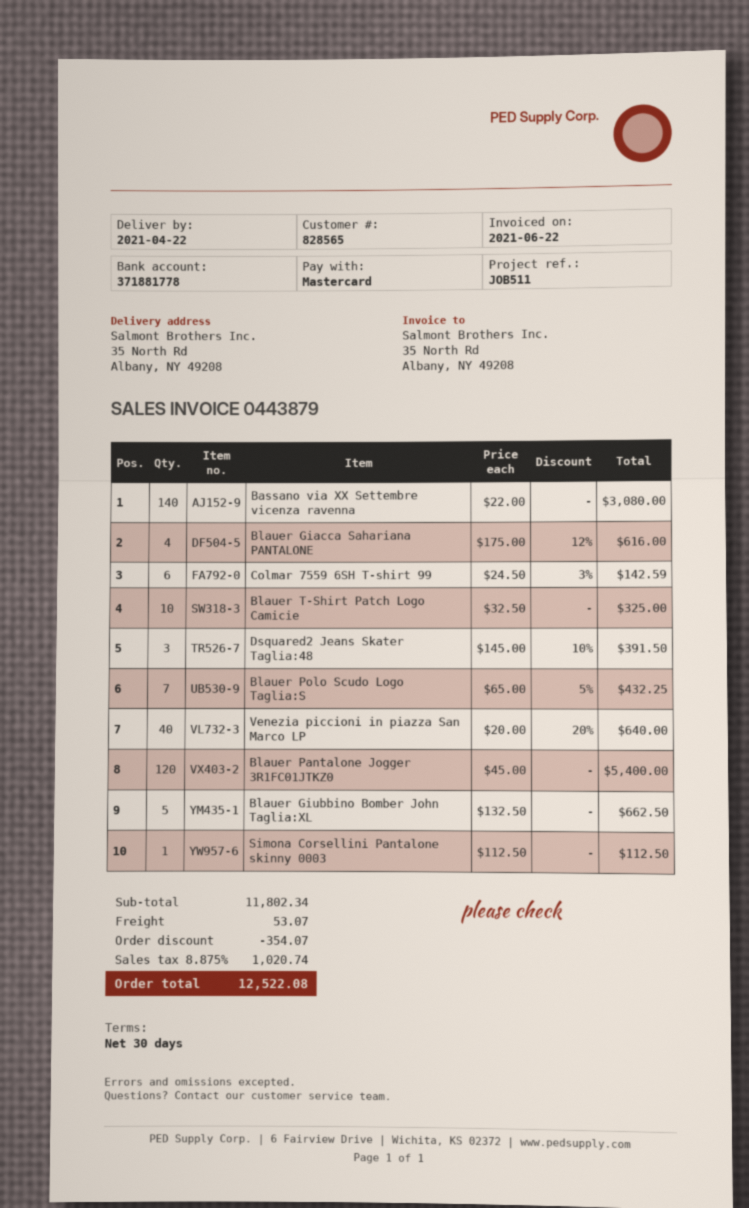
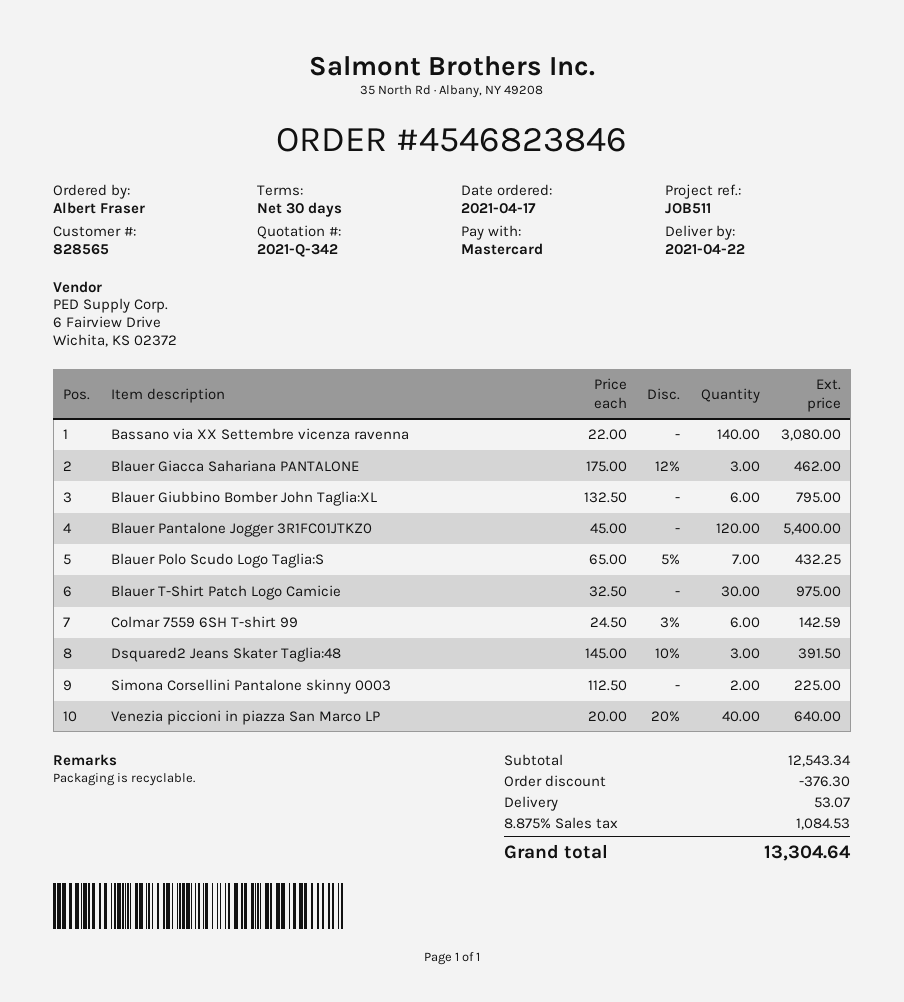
Blauer Giacca Sahariana PANTALONE: 4 x 175.00 - 12% = 616.00 -> 3 x 175.00 - 12% = 462.00
Blauer T-Shirt Patch Logo Camicie: 10 x 32.50 = 325.00 -> 30 x 32.50 = 975.00
Blauer Giubbino Bomber John Taglia:XL: 5 x 132.50 = 662.50 -> 6 x 132.50 = 795.00
Simona Corsellini Pantalone skinny 0003: 1 x 112.50 = 112.50 -> 2 x 112.50 = 225.00
subtotal: 11802.34 -> 12543.34
discount: 354.07 -> 376.30
tax: 8.875% = 1020.74 -> 8.875% = 1084.53
total: 12522.08 -> 13304.64

